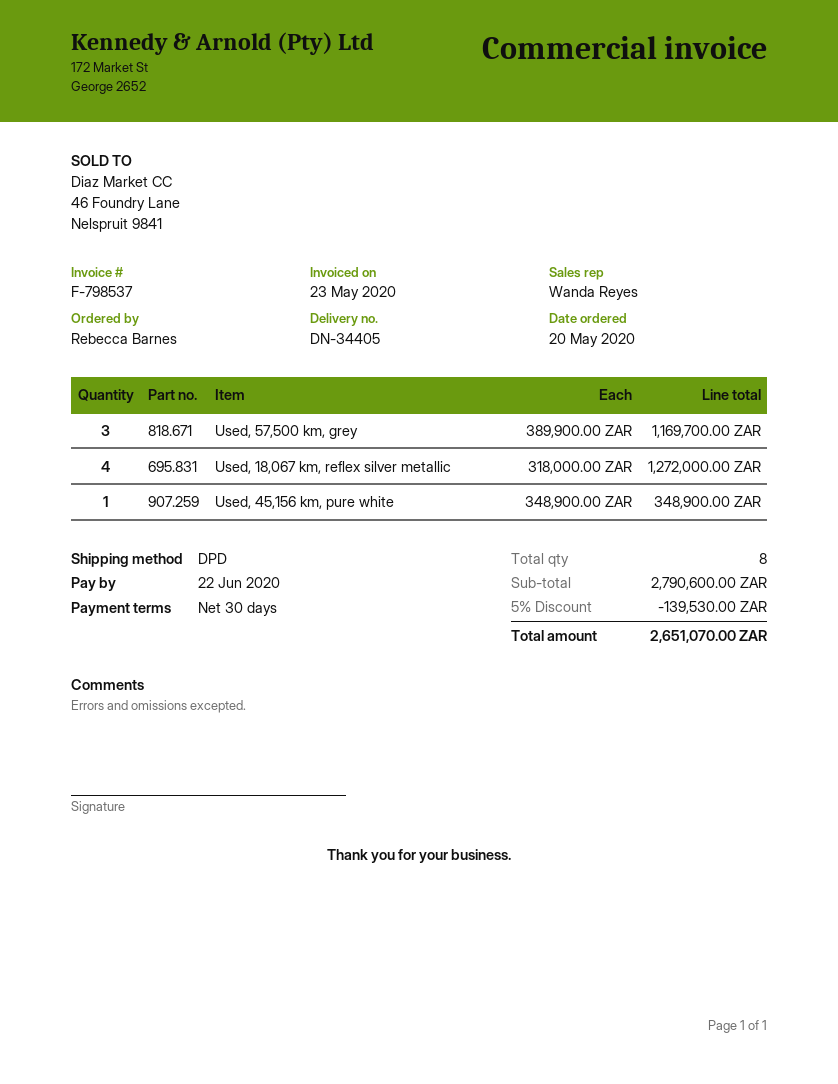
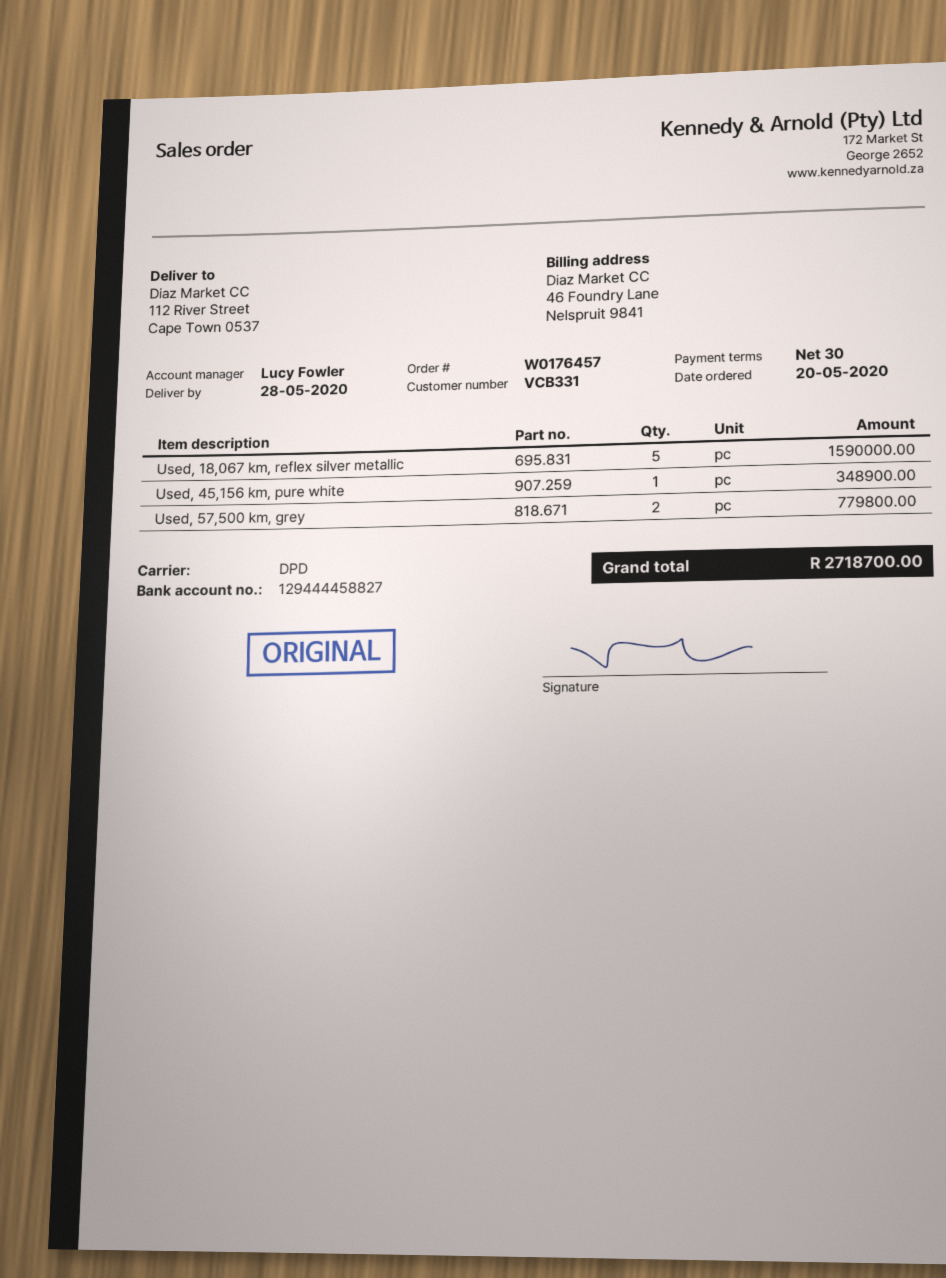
sales rep: Wanda Reyes -> Lucy Fowler
Used, 57,500 km, grey: 3 for 1169700.00 -> 2 for 779800.00
Used, 18,067 km, reflex silver metallic: 4 for 1272000.00 -> 5 for 1590000.00
discount: 5% = 139530.00 -> none
total: 2651070.00 -> 2718700.00

